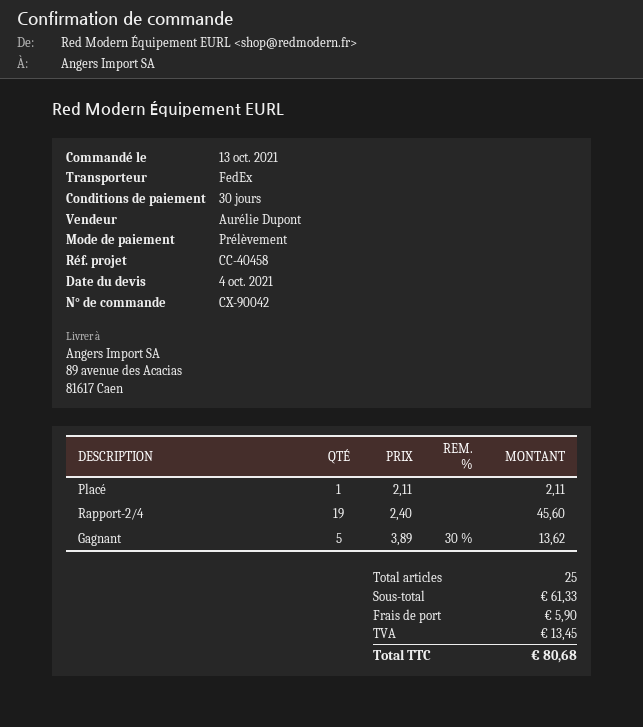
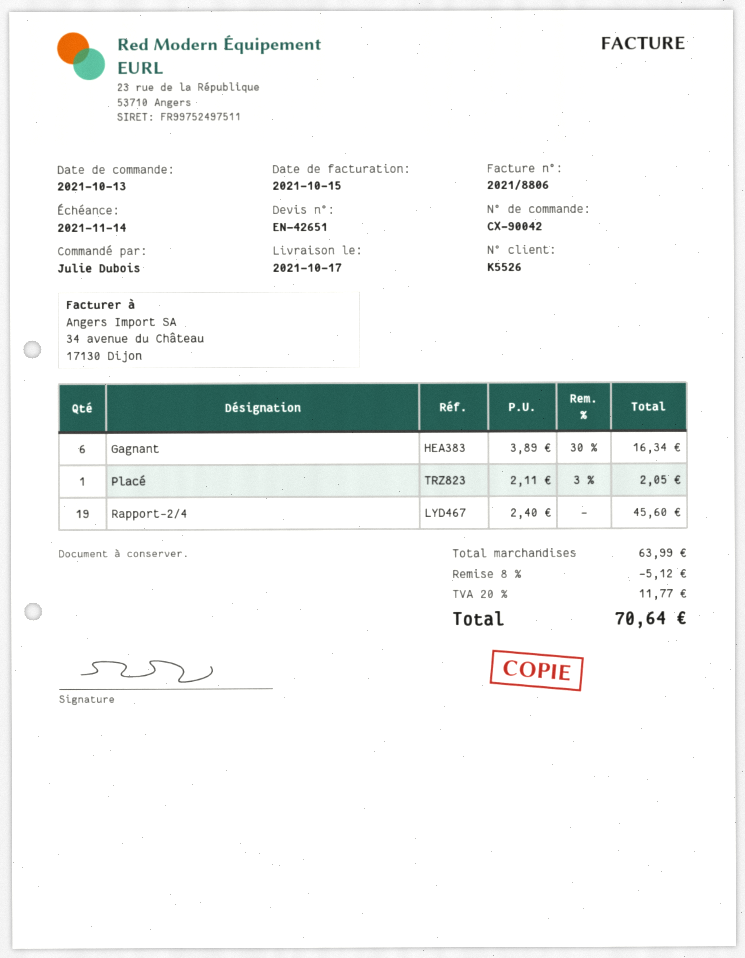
Placé: 1 x 2.11 = 2.11 -> 1 x 2.11 - 3% = 2.05
Gagnant: 5 x 3.89 - 30% = 13.62 -> 6 x 3.89 - 30% = 16.34
subtotal: 61.33 -> 63.99
discount: none -> 8% = 5.12
shipping: 5.90 -> none
tax: 13.45 -> 11.77
total: 80.68 -> 70.64

